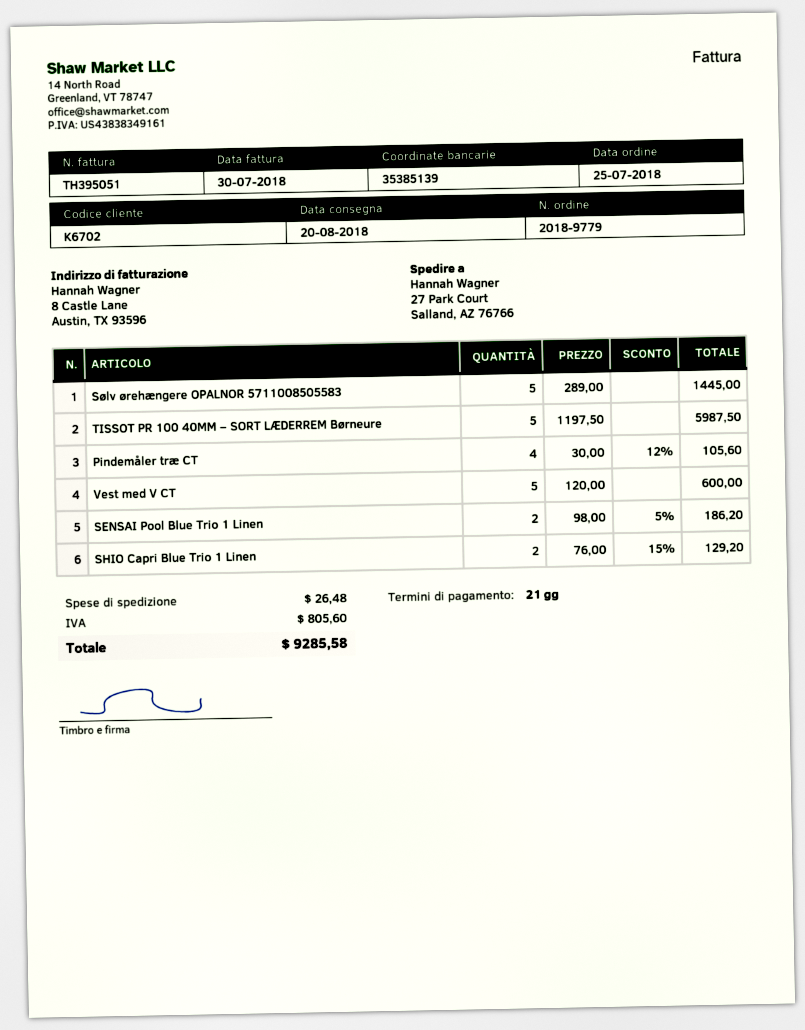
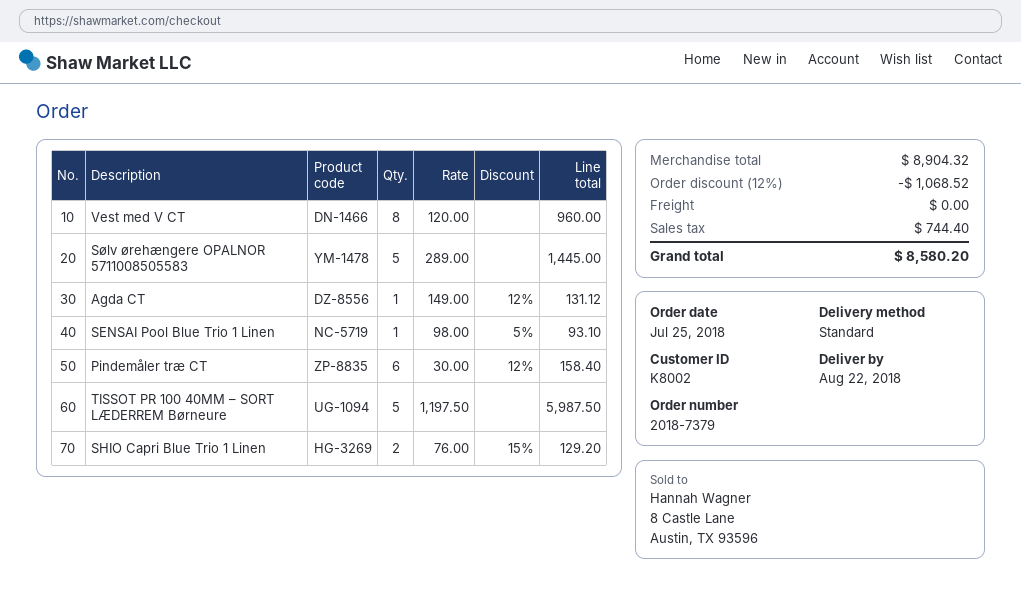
order number: 2018-9779 -> 2018-7379
delivery date: 2018-08-20 -> 2018-08-22
customer number: K6702 -> K8002
Pindemåler træ CT: 4 x 30.00 - 12% = 105.60 -> 6 x 30.00 - 12% = 158.40
Vest med V CT: 5 x 120.00 = 600.00 -> 8 x 120.00 = 960.00
SENSAI Pool Blue Trio 1 Linen: 2 x 98.00 - 5% = 186.20 -> 1 x 98.00 - 5% = 93.10
Agda CT: none -> 1 x 149.00 - 12% = 131.12
discount: none -> 12% = 1068.52
shipping: 26.48 -> 0.00
tax: 805.60 -> 744.40
total: 9285.58 -> 8580.20

